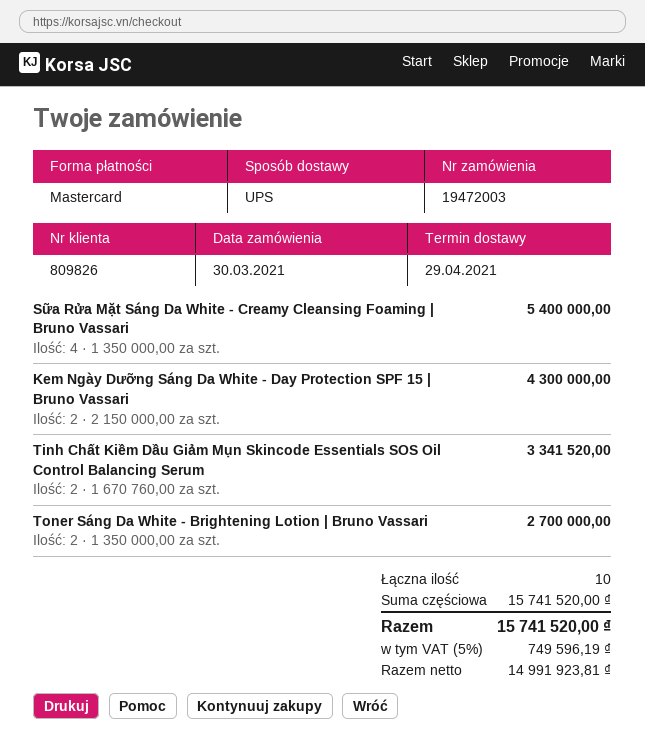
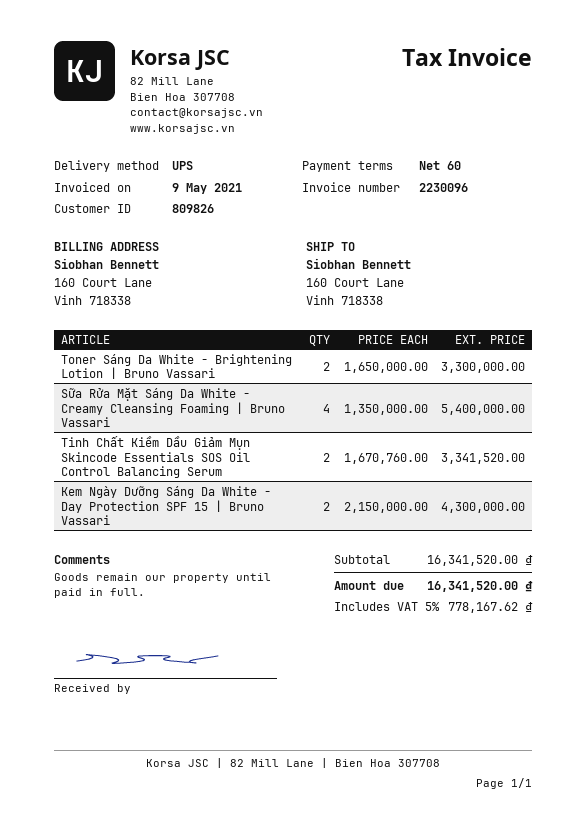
Toner Sáng Da White - Brightening Lotion | Bruno Vassari: 2 x 1350000.00 = 2700000.00 -> 2 x 1650000.00 = 3300000.00
subtotal: 15741520.00 -> 16341520.00
tax: 5% = 749596.19 -> 5% = 778167.62
total: 15741520.00 -> 16341520.00

